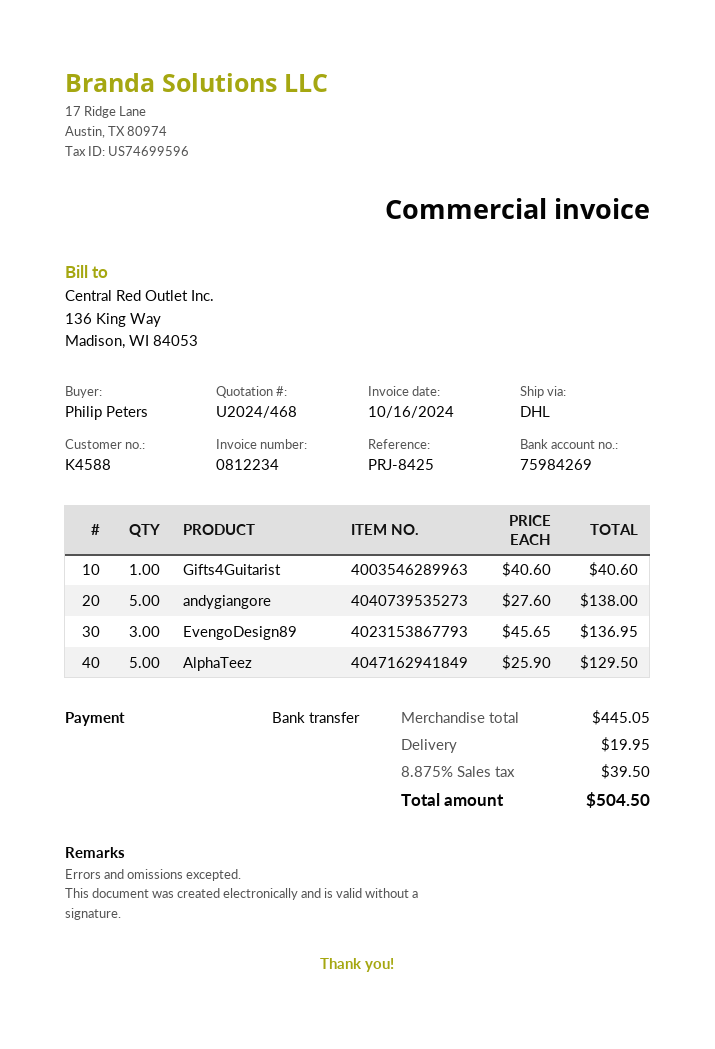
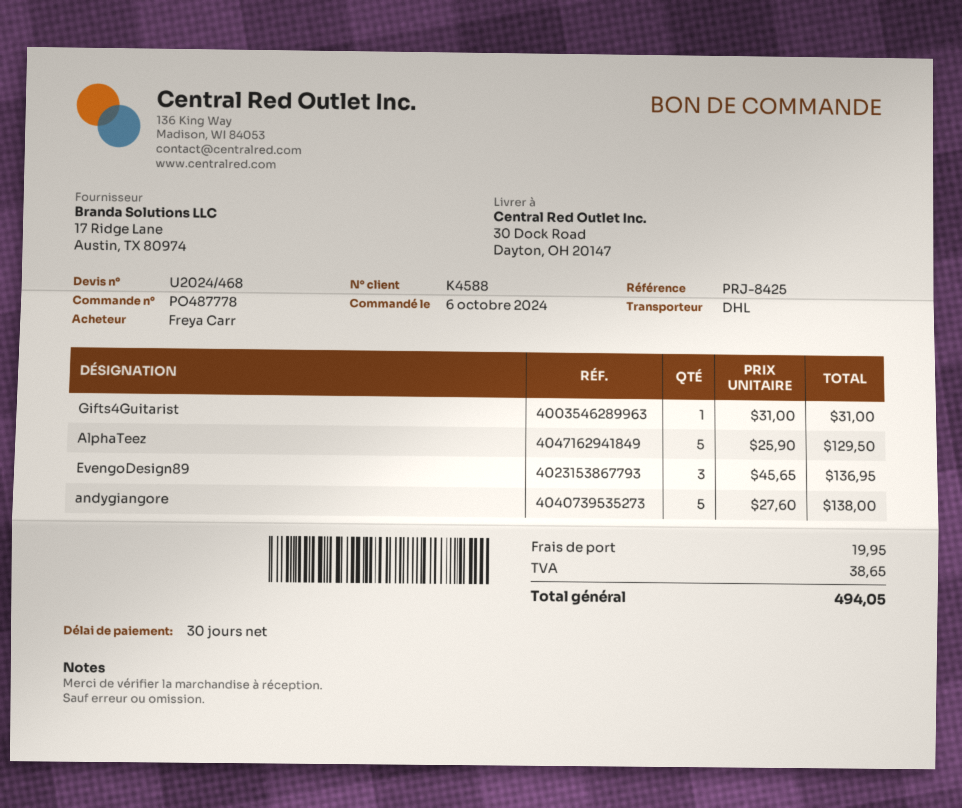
ordered by: Philip Peters -> Freya Carr
Gifts4Guitarist: 1 x 40.60 = 40.60 -> 1 x 31.00 = 31.00
tax: 39.50 -> 38.65
total: 504.50 -> 494.05

